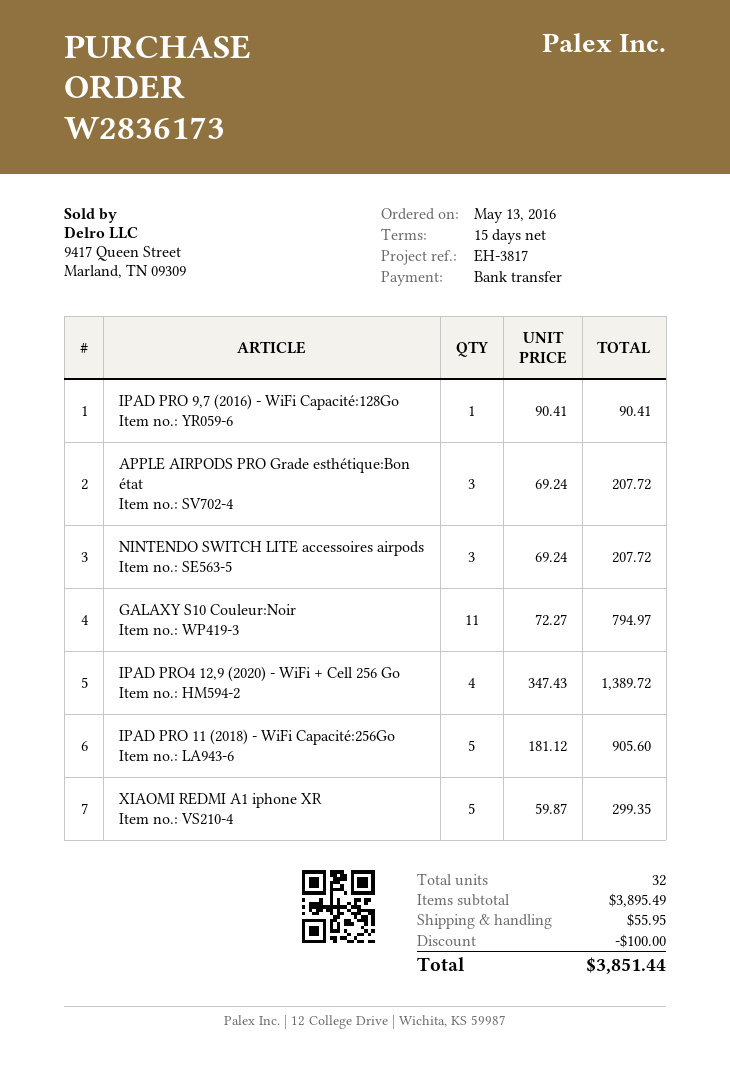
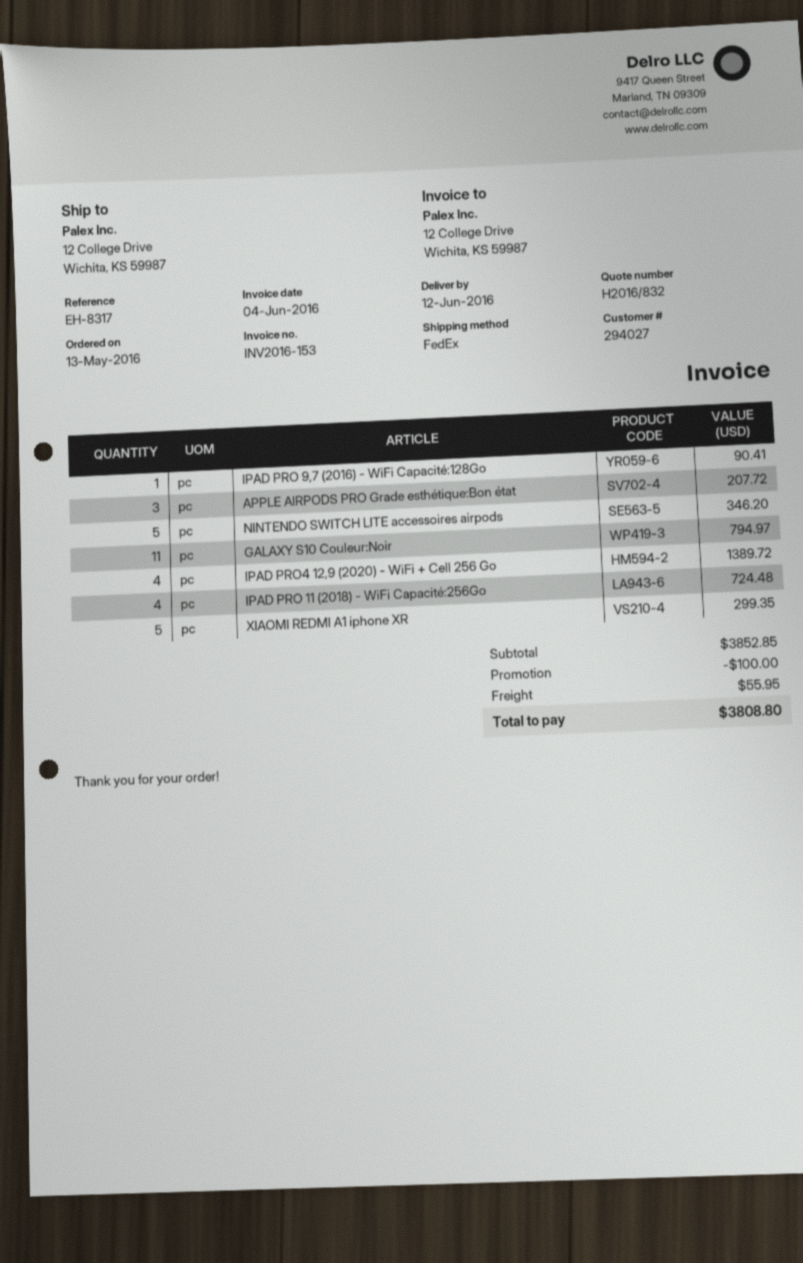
reference: EH-3817 -> EH-8317
NINTENDO SWITCH LITE accessoires airpods: 3 for 207.72 -> 5 for 346.20
IPAD PRO 11 (2018) - WiFi Capacité:256Go: 5 for 905.60 -> 4 for 724.48
subtotal: 3895.49 -> 3852.85
total: 3851.44 -> 3808.80

